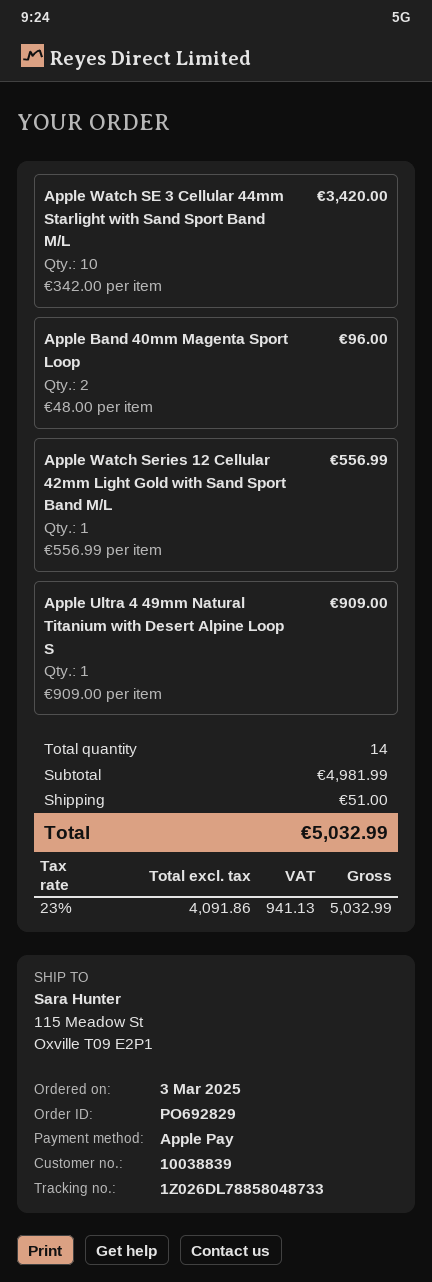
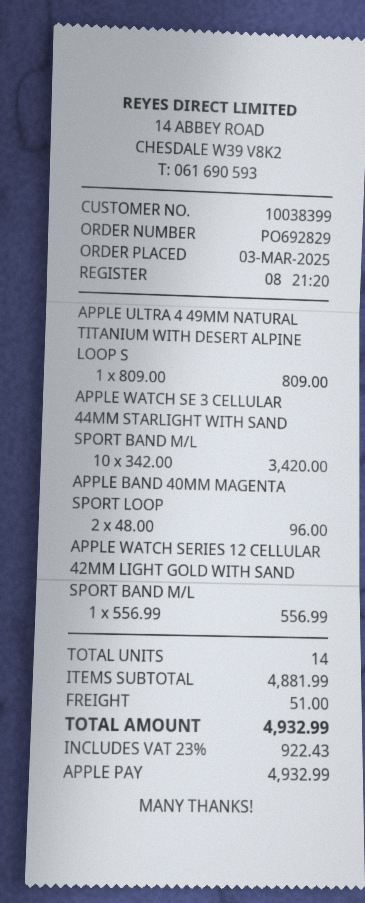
customer number: 10038839 -> 10038399
Apple Ultra 4 49mm Natural Titanium with Desert Alpine Loop S: 1 x 909.00 = 909.00 -> 1 x 809.00 = 809.00
subtotal: 4981.99 -> 4881.99
tax: 23% = 941.13 -> 23% = 922.43
total: 5032.99 -> 4932.99

